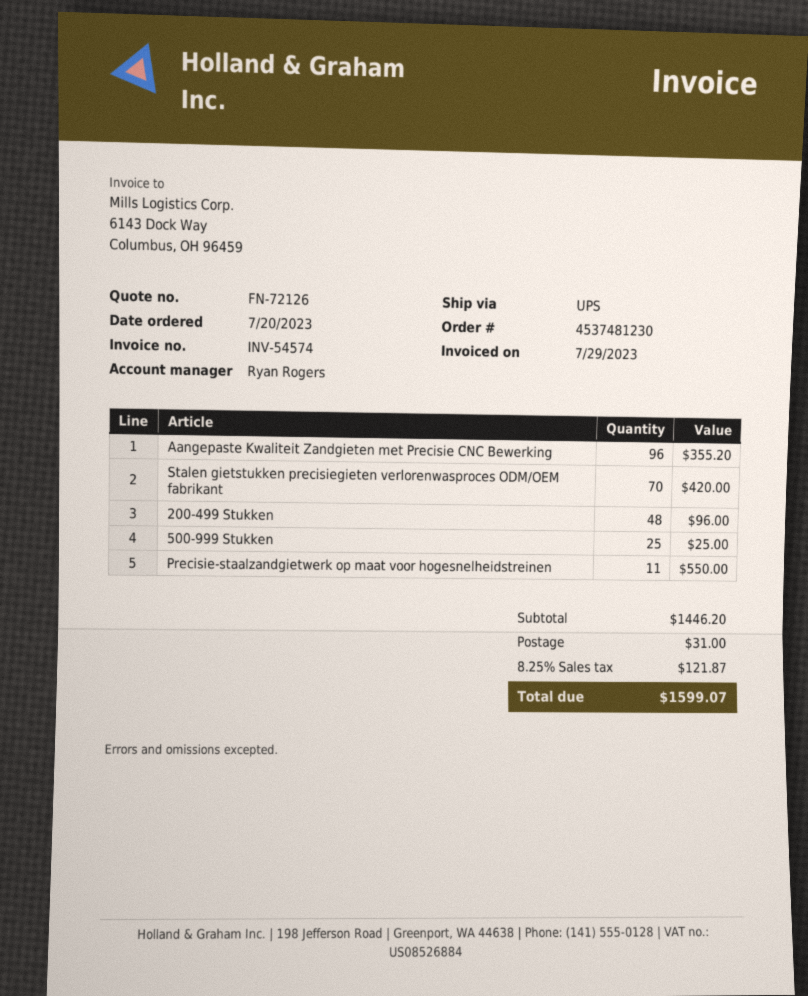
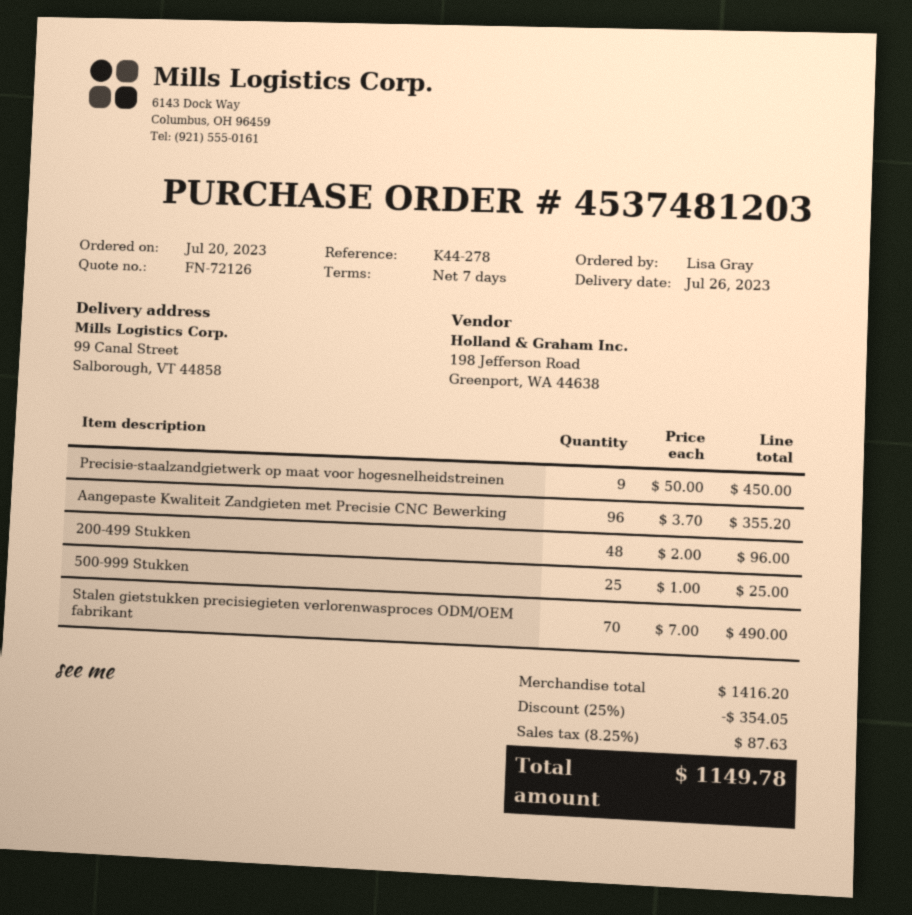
order number: 4537481230 -> 4537481203
Stalen gietstukken precisiegieten verlorenwasproces ODM/OEM fabrikant: 70 for 420.00 -> 70 for 490.00
Precisie-staalzandgietwerk op maat voor hogesnelheidstreinen: 11 for 550.00 -> 9 for 450.00
subtotal: 1446.20 -> 1416.20
discount: none -> 25% = 354.05
shipping: 31.00 -> none
tax: 8.25% = 121.87 -> 8.25% = 87.63
total: 1599.07 -> 1149.78

